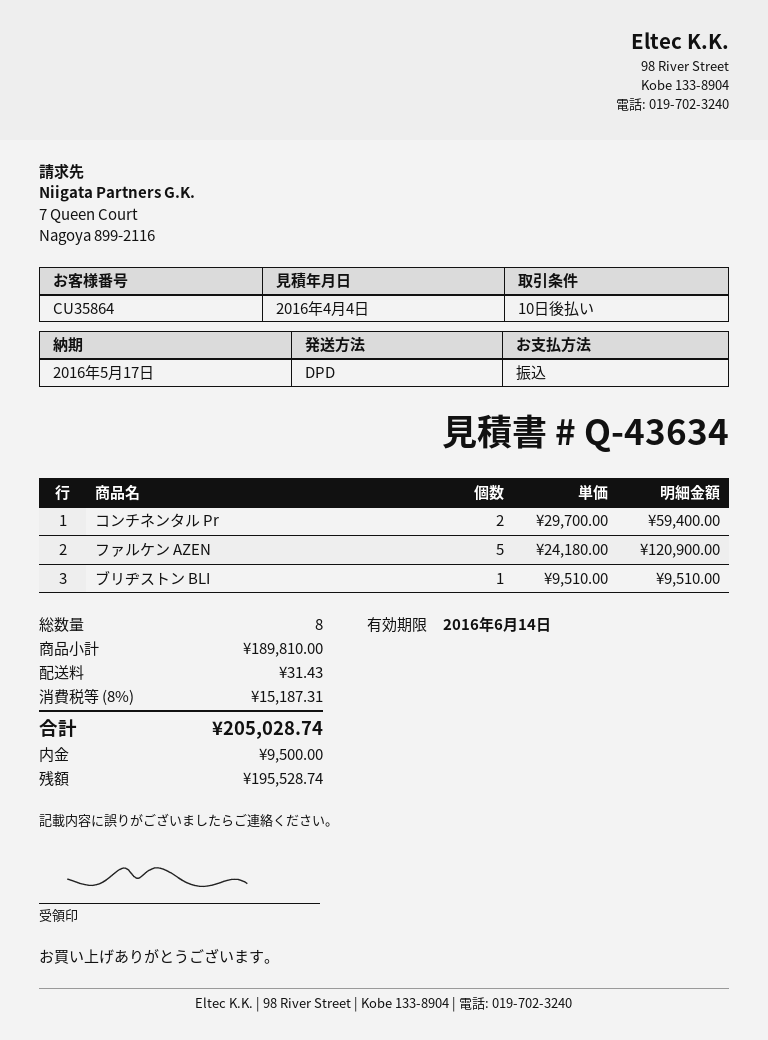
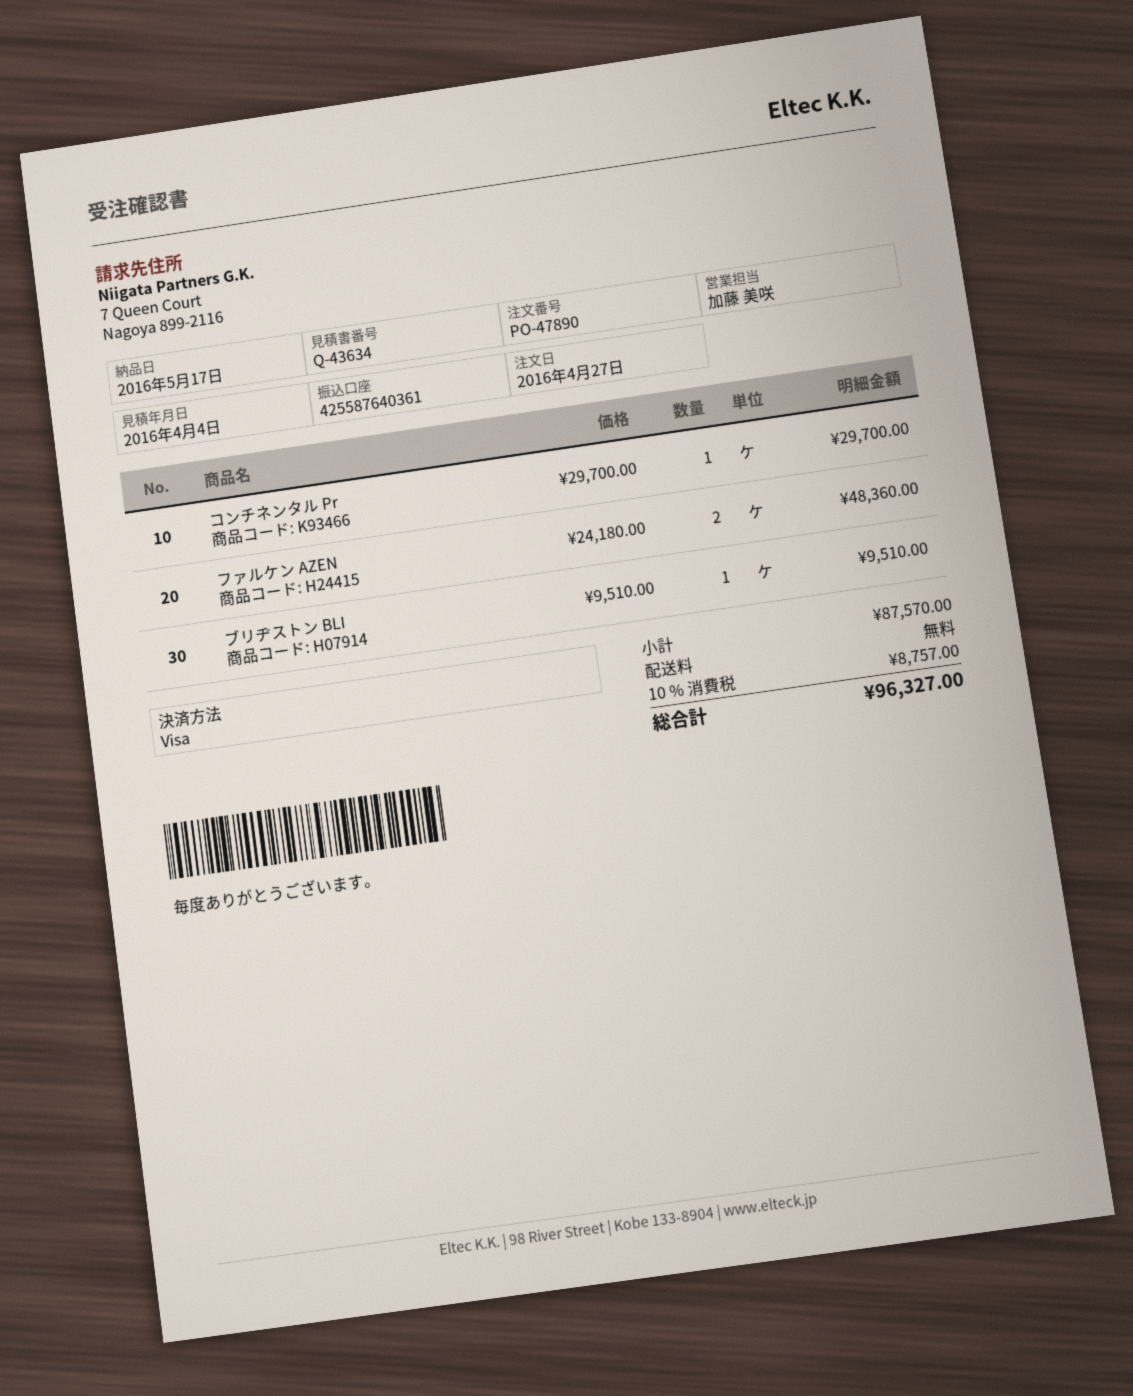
payment method: bank transfer -> Visa
コンチネンタル Pr: 2 x 29700.00 = 59400.00 -> 1 x 29700.00 = 29700.00
ファルケン AZEN: 5 x 24180.00 = 120900.00 -> 2 x 24180.00 = 48360.00
subtotal: 189810.00 -> 87570.00
shipping: 31.43 -> 0.00
tax: 8% = 15187.31 -> 10% = 8757.00
total: 205028.74 -> 96327.00

